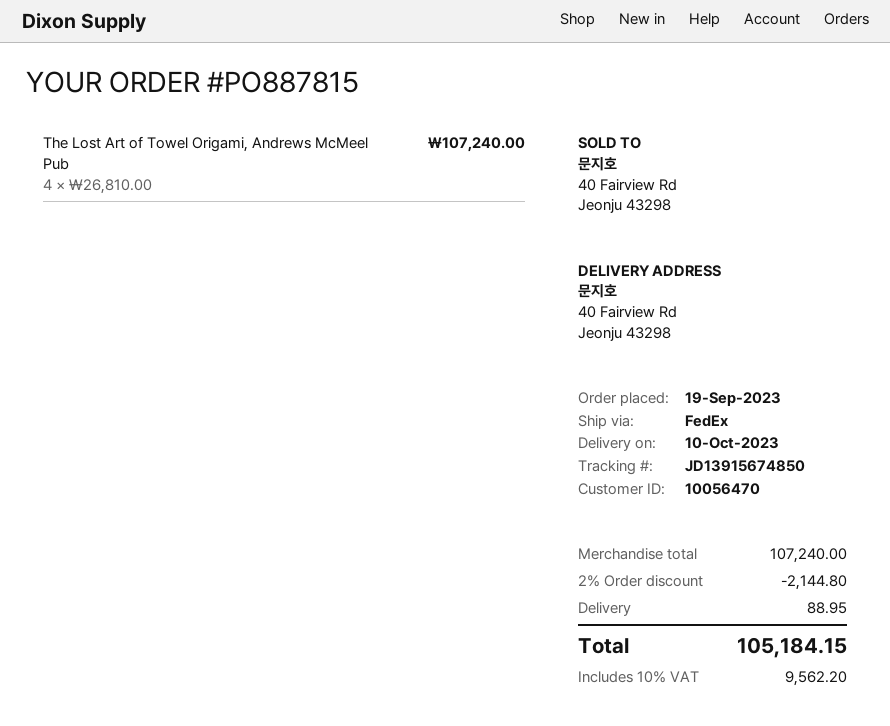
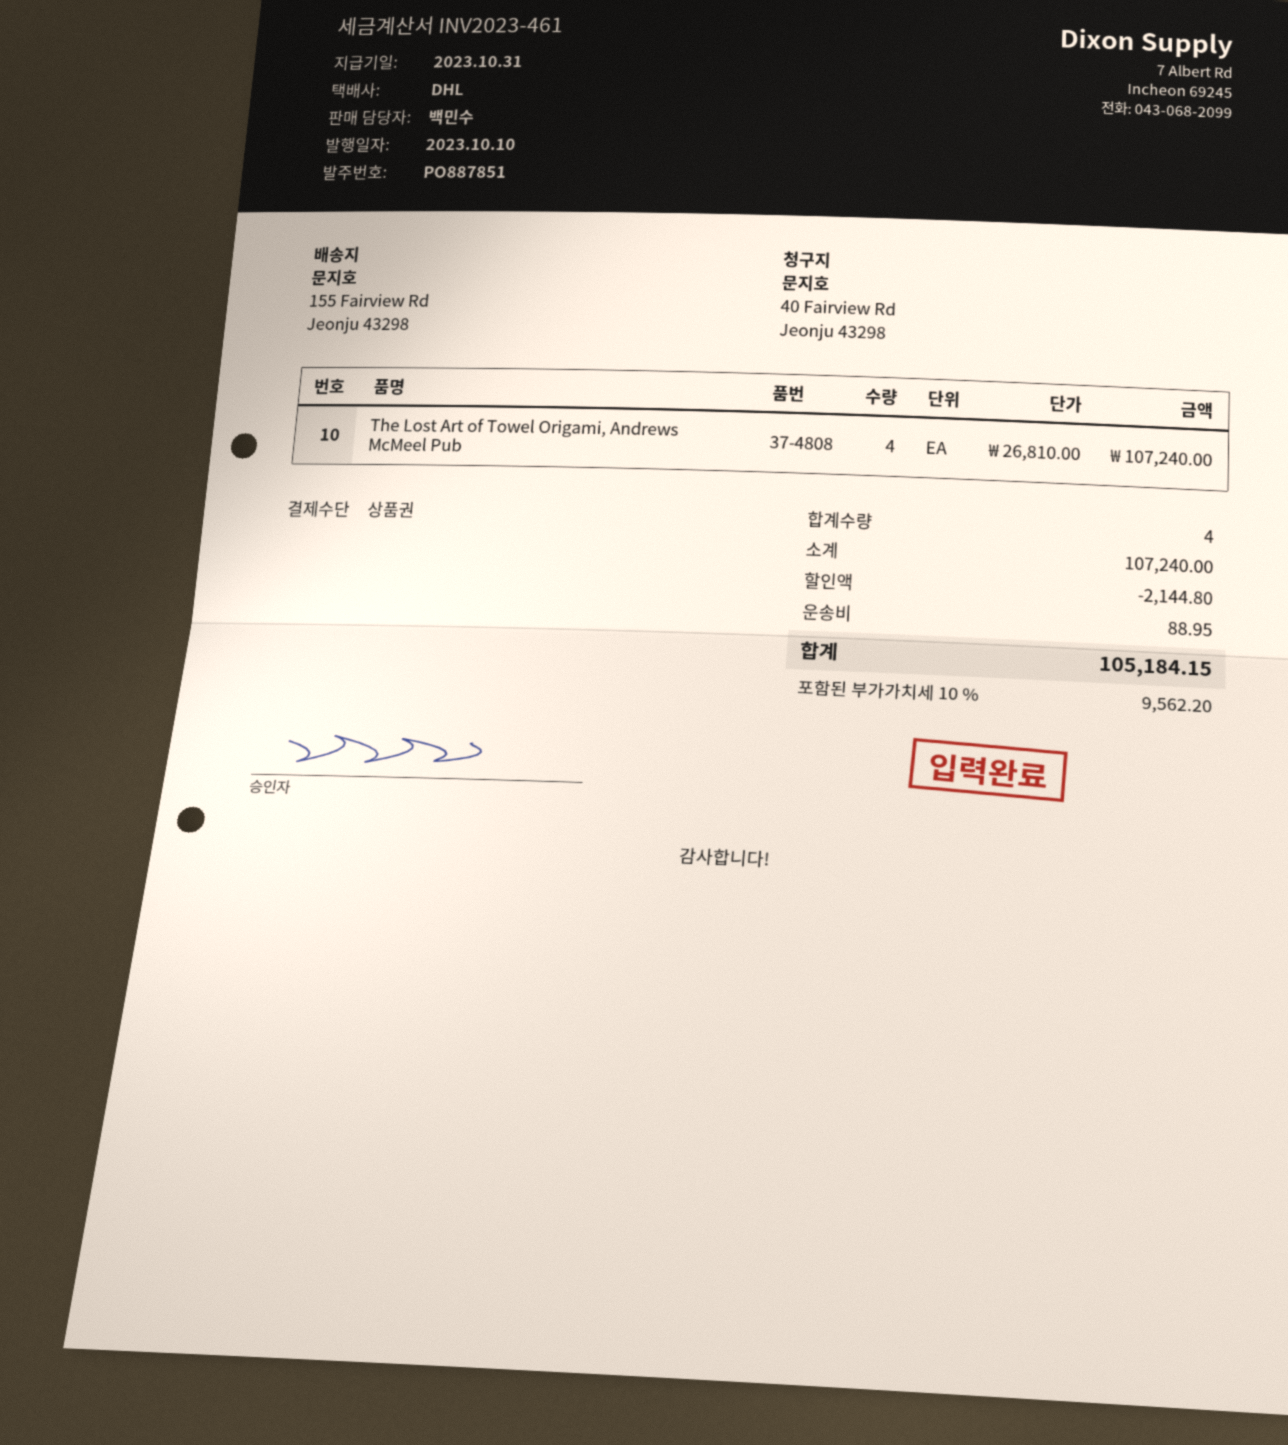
order number: PO887815 -> PO887851
shipping method: FedEx -> DHL
ship to: 40 Fairview Rd, Jeonju 43298 -> 155 Fairview Rd, Jeonju 43298

